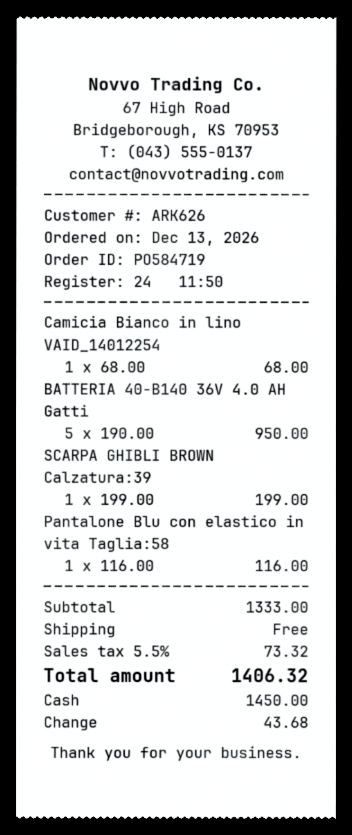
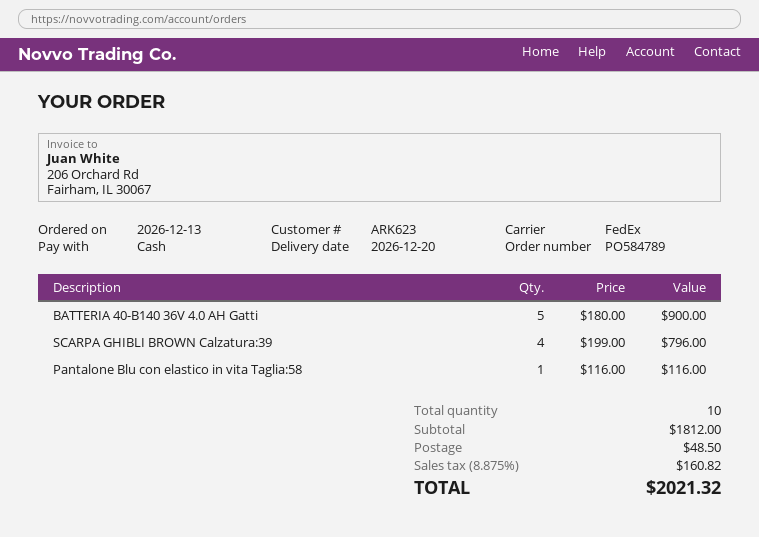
order number: PO584719 -> PO584789
customer number: ARK626 -> ARK623
Camicia Bianco in lino VAID_14012254: 1 x 68.00 = 68.00 -> none
BATTERIA 40-B140 36V 4.0 AH Gatti: 5 x 190.00 = 950.00 -> 5 x 180.00 = 900.00
SCARPA GHIBLI BROWN Calzatura:39: 1 x 199.00 = 199.00 -> 4 x 199.00 = 796.00
subtotal: 1333.00 -> 1812.00
shipping: 0.00 -> 48.50
tax: 5.5% = 73.32 -> 8.875% = 160.82
total: 1406.32 -> 2021.32

